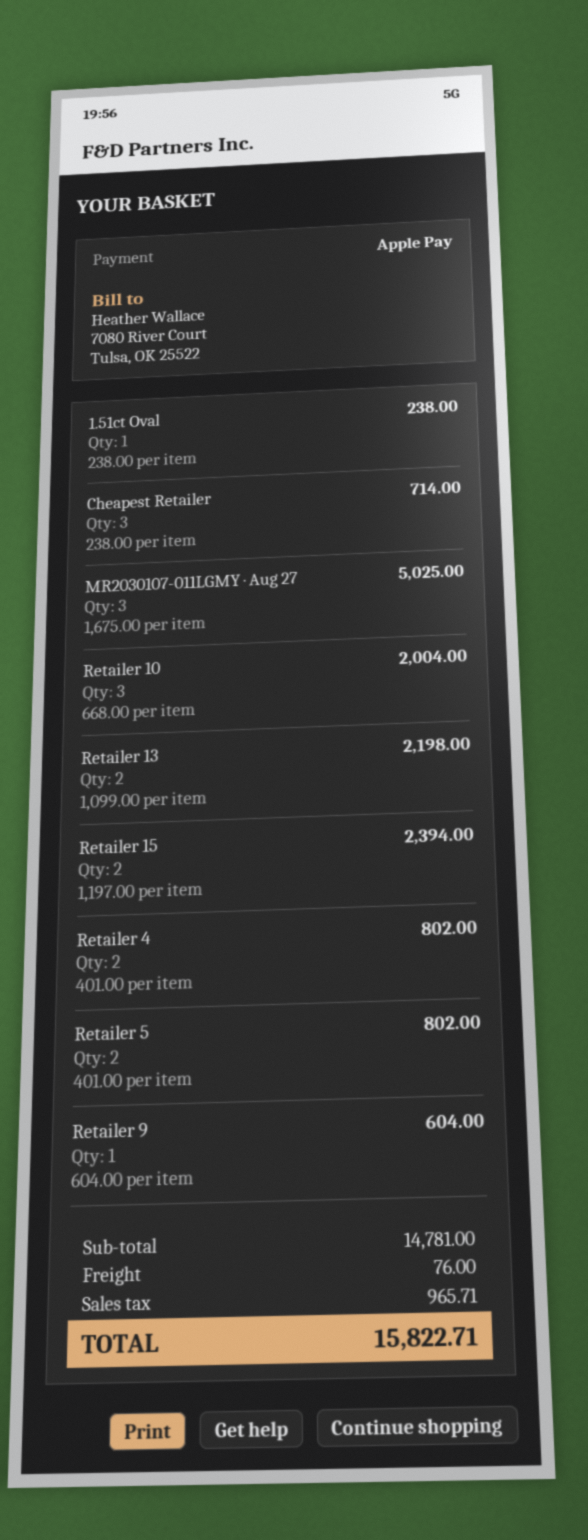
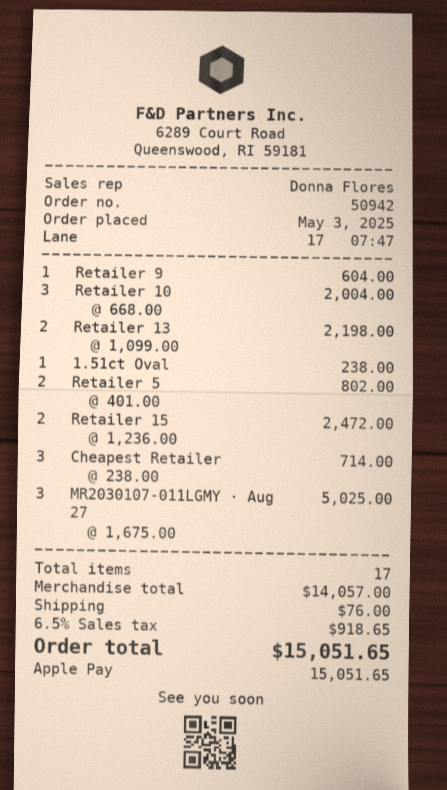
Retailer 15: 2 x 1197.00 = 2394.00 -> 2 x 1236.00 = 2472.00
Retailer 4: 2 x 401.00 = 802.00 -> none
subtotal: 14781.00 -> 14057.00
tax: 965.71 -> 918.65
total: 15822.71 -> 15051.65

